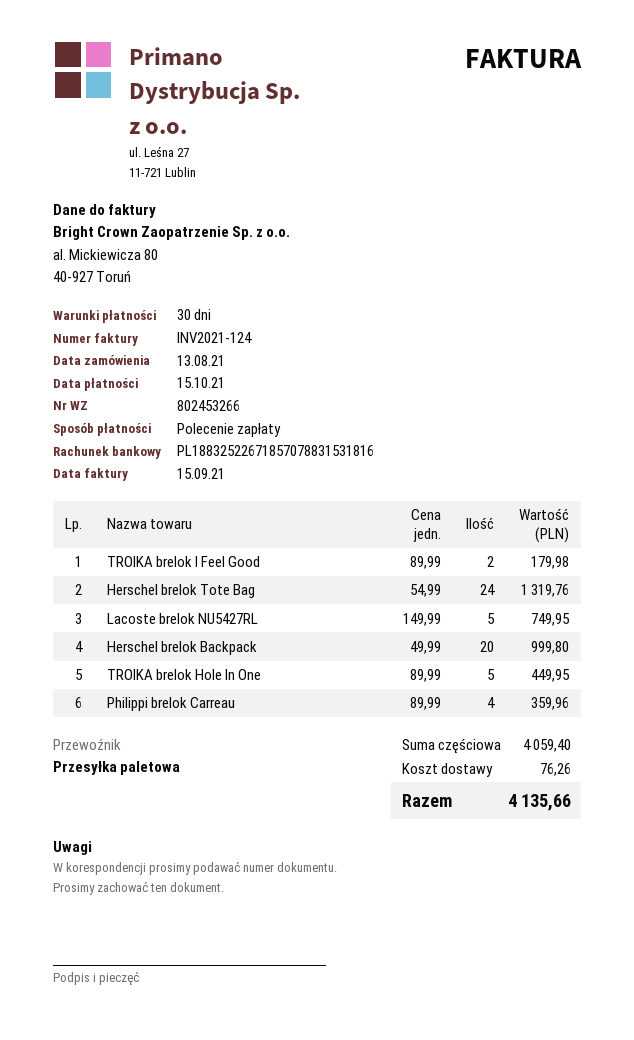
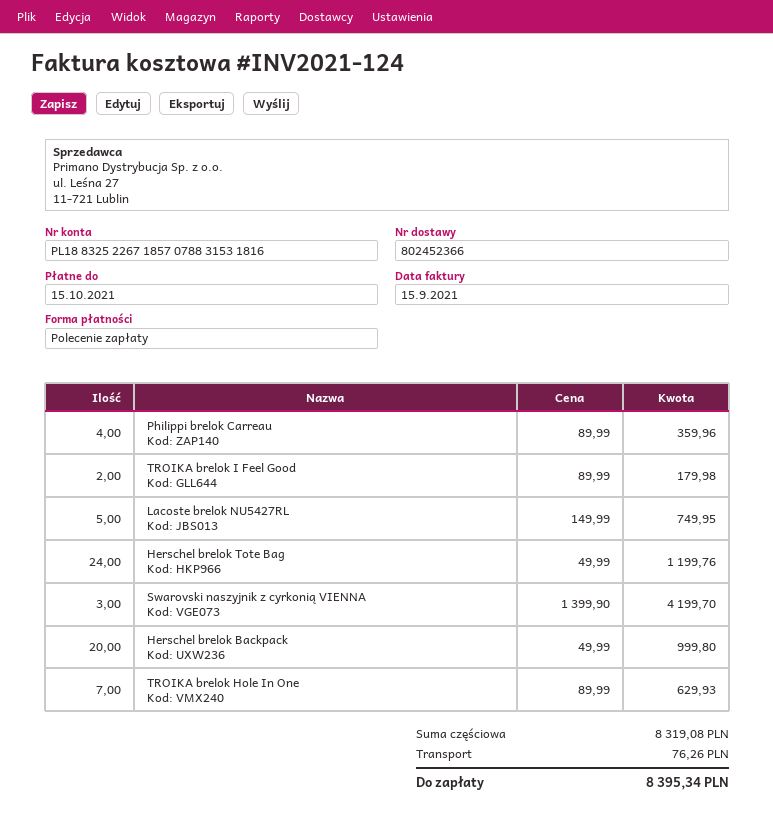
delivery note number: 802453266 -> 802452366
Herschel brelok Tote Bag: 24 x 54.99 = 1319.76 -> 24 x 49.99 = 1199.76
TROIKA brelok Hole In One: 5 x 89.99 = 449.95 -> 7 x 89.99 = 629.93
Swarovski naszyjnik z cyrkonią VIENNA: none -> 3 x 1399.90 = 4199.70
subtotal: 4059.40 -> 8319.08
total: 4135.66 -> 8395.34

